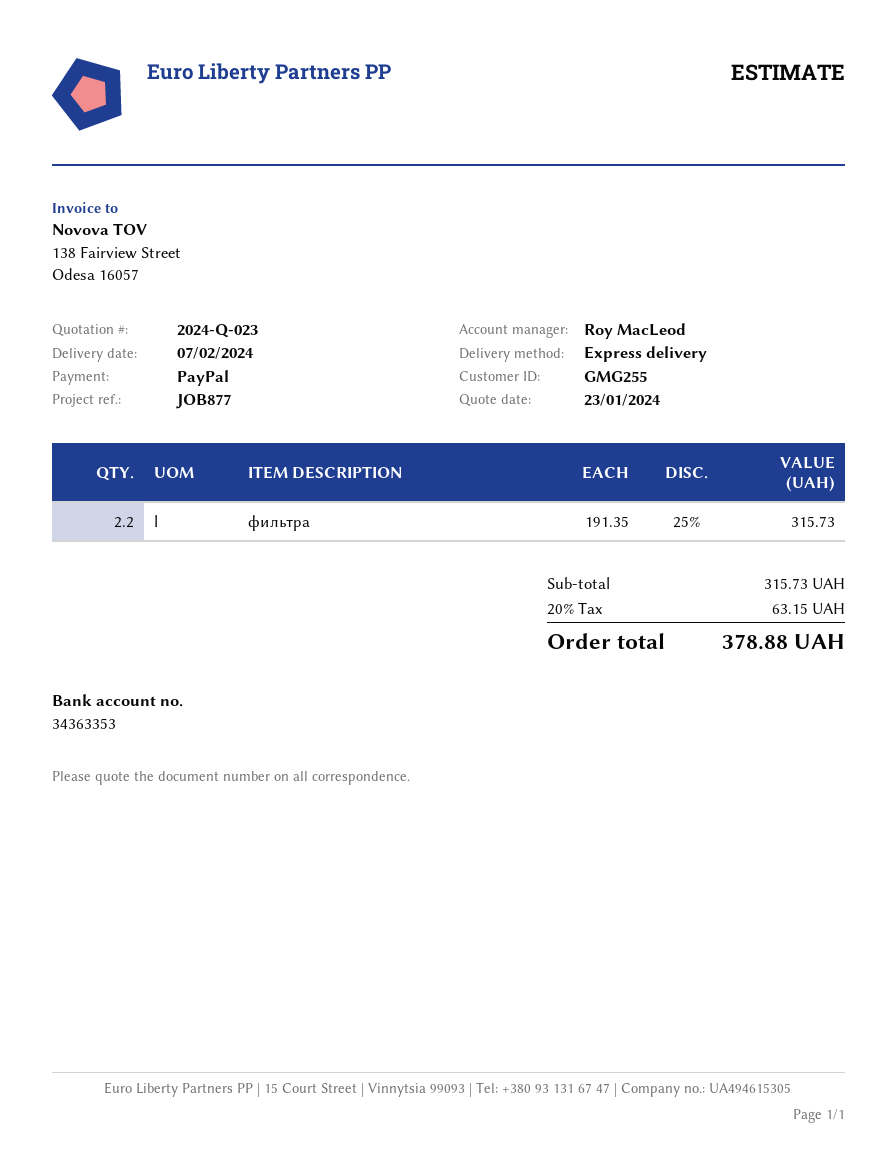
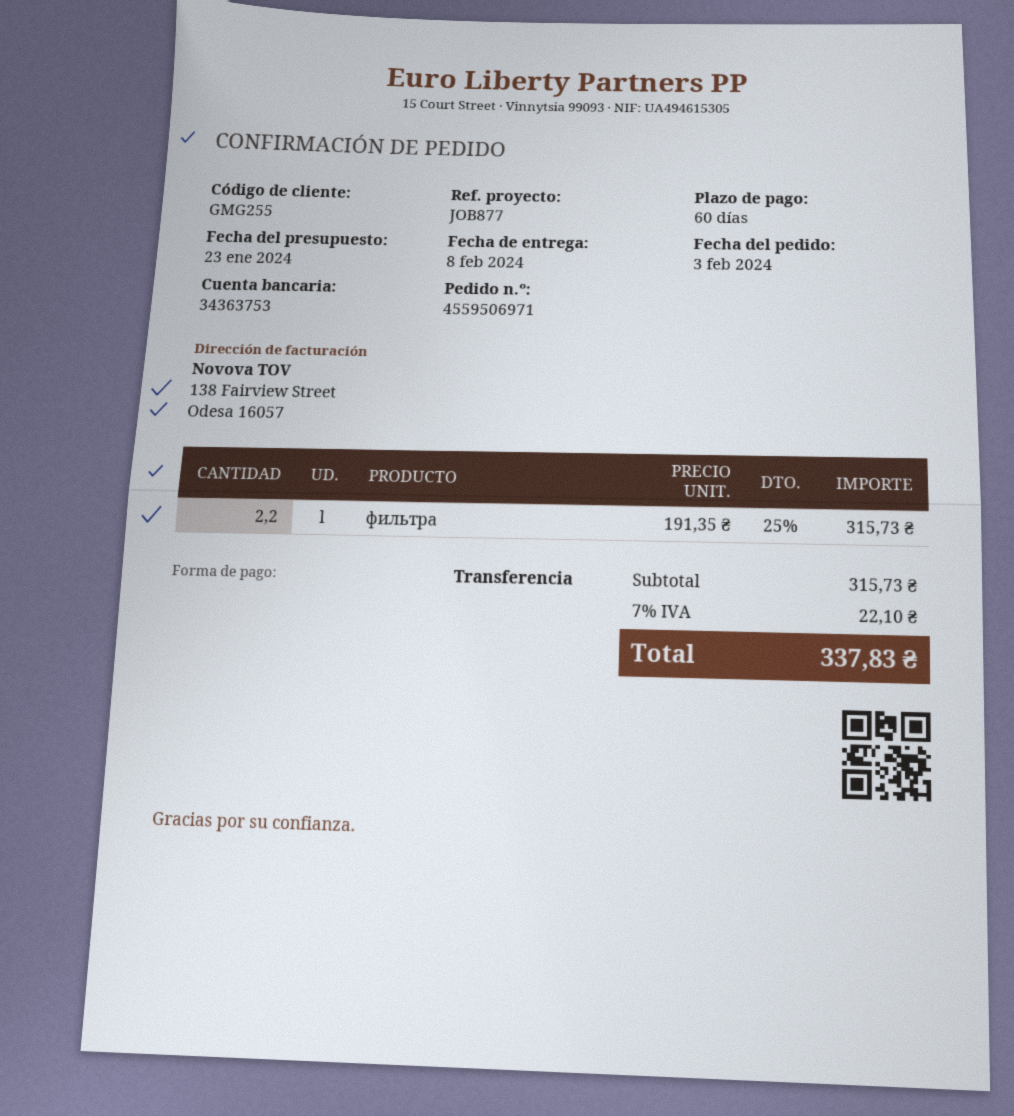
delivery date: 2024-02-07 -> 2024-02-08
payment method: PayPal -> bank transfer
bank account: 34363353 -> 34363753
tax: 20% = 63.15 -> 7% = 22.10
total: 378.88 -> 337.83

